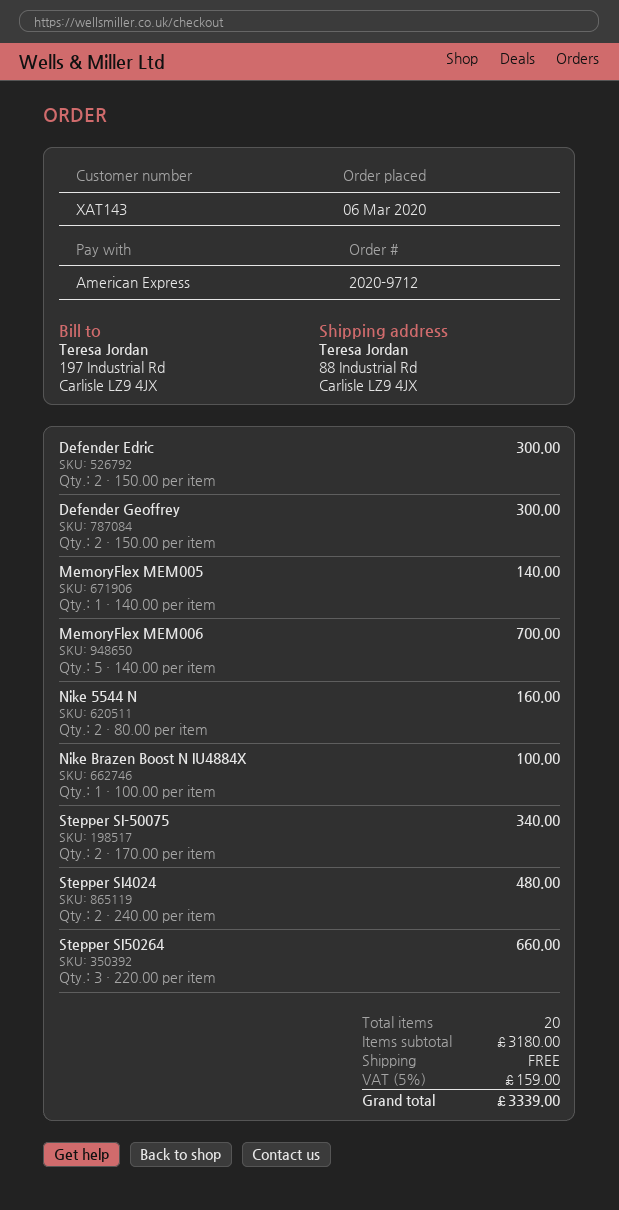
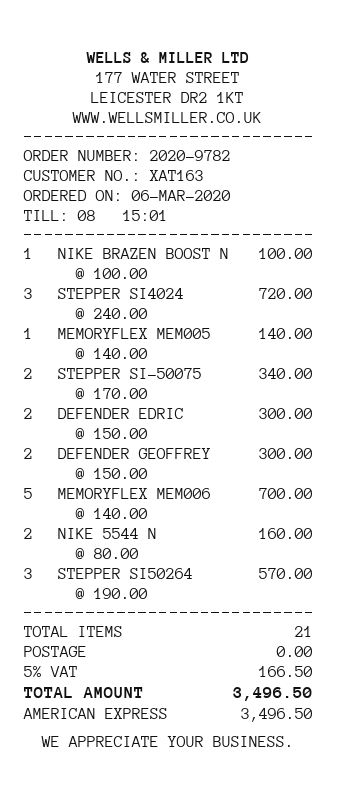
order number: 2020-9712 -> 2020-9782
customer number: XAT143 -> XAT163
Stepper SI4024: 2 x 240.00 = 480.00 -> 3 x 240.00 = 720.00
Stepper SI50264: 3 x 220.00 = 660.00 -> 3 x 190.00 = 570.00
total quantity: 20 -> 21
tax: 5% = 159.00 -> 5% = 166.50
total: 3339.00 -> 3496.50

